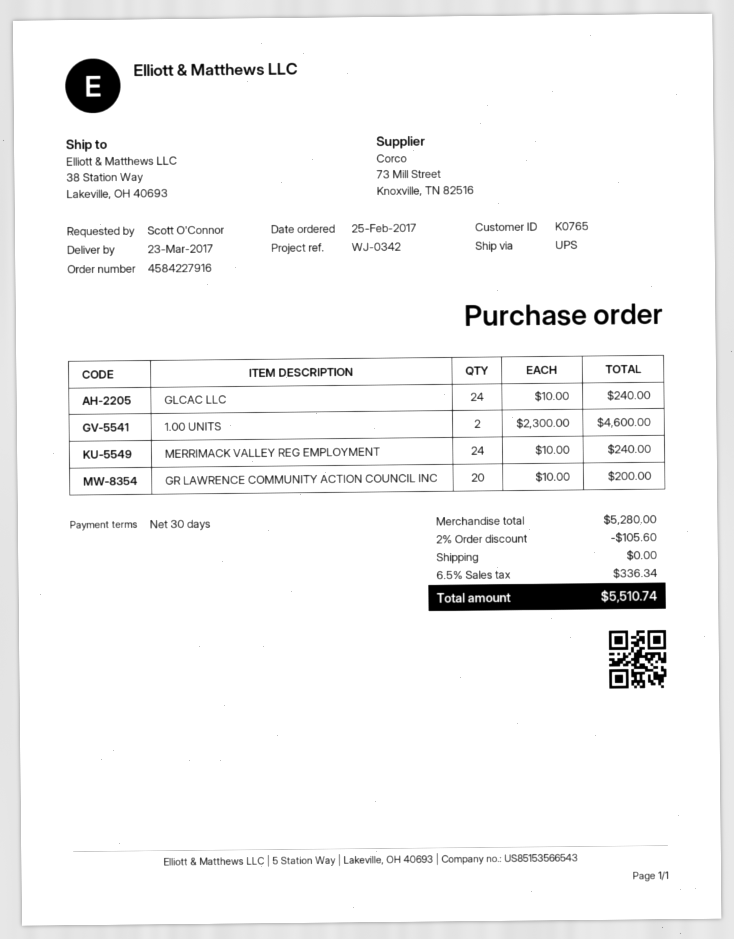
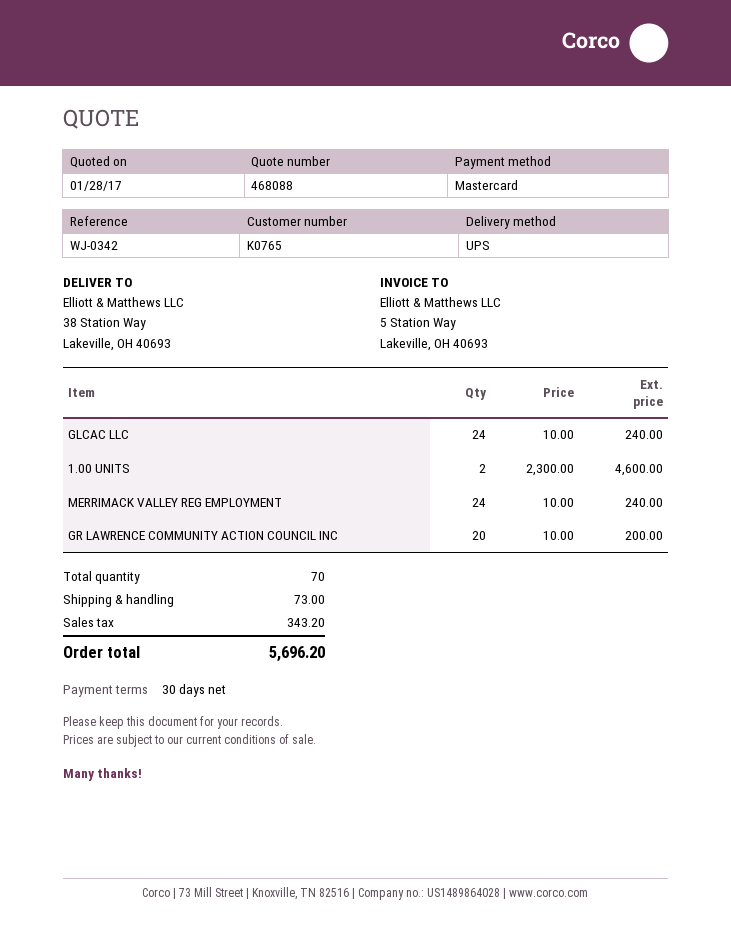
discount: 2% = 105.60 -> none
shipping: 0.00 -> 73.00
tax: 336.34 -> 343.20
total: 5510.74 -> 5696.20

